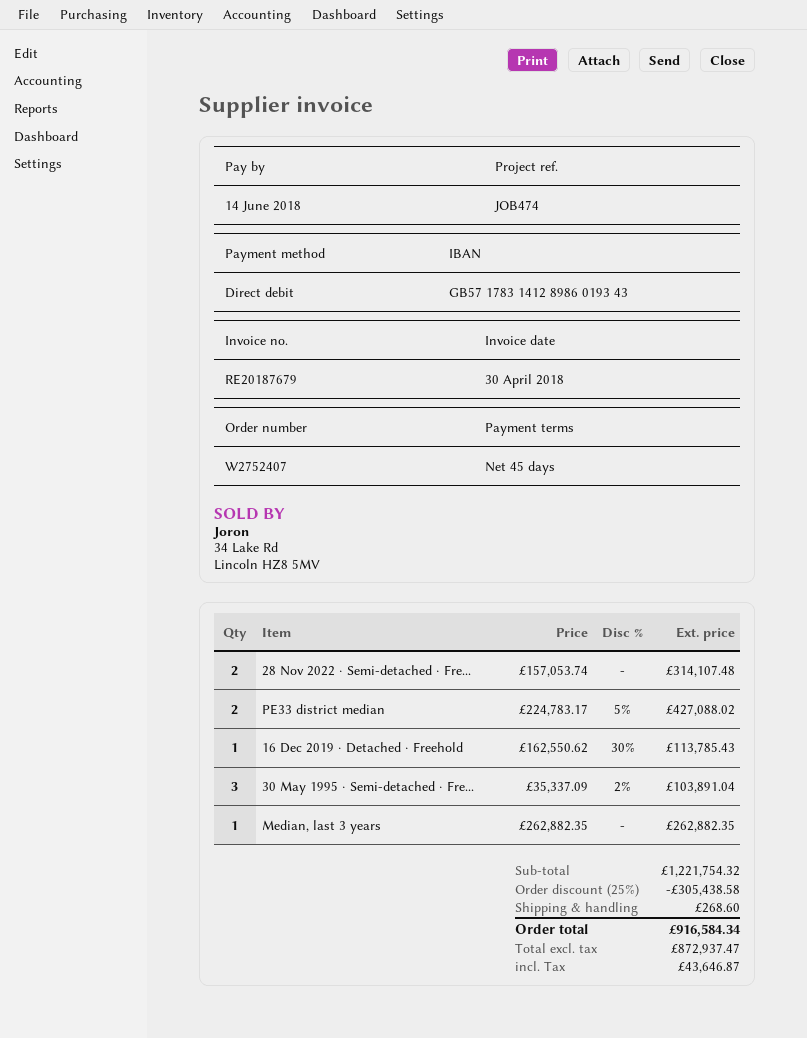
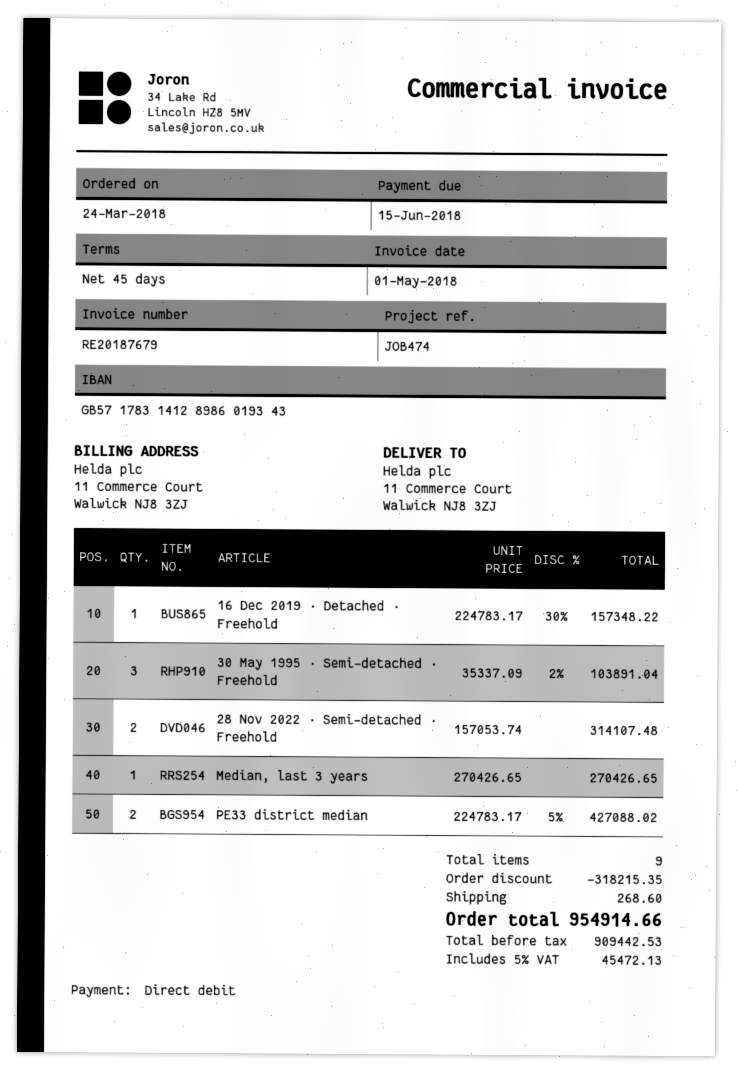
invoice date: 2018-04-30 -> 2018-05-01
due date: 2018-06-14 -> 2018-06-15
16 Dec 2019 · Detached · Freehold: 1 x 162550.62 - 30% = 113785.43 -> 1 x 224783.17 - 30% = 157348.22
Median, last 3 years: 1 x 262882.35 = 262882.35 -> 1 x 270426.65 = 270426.65
discount: 305438.58 -> 318215.35
net: 872937.47 -> 909442.53
tax: 43646.87 -> 45472.13
total: 916584.34 -> 954914.66

